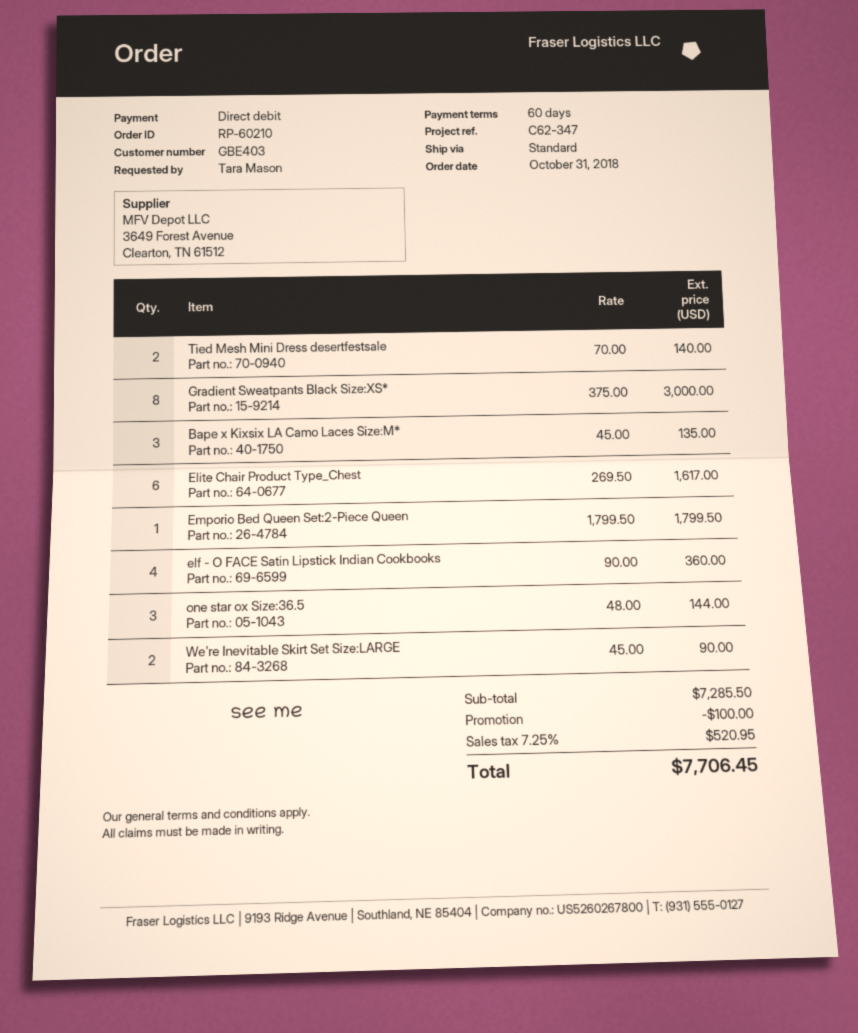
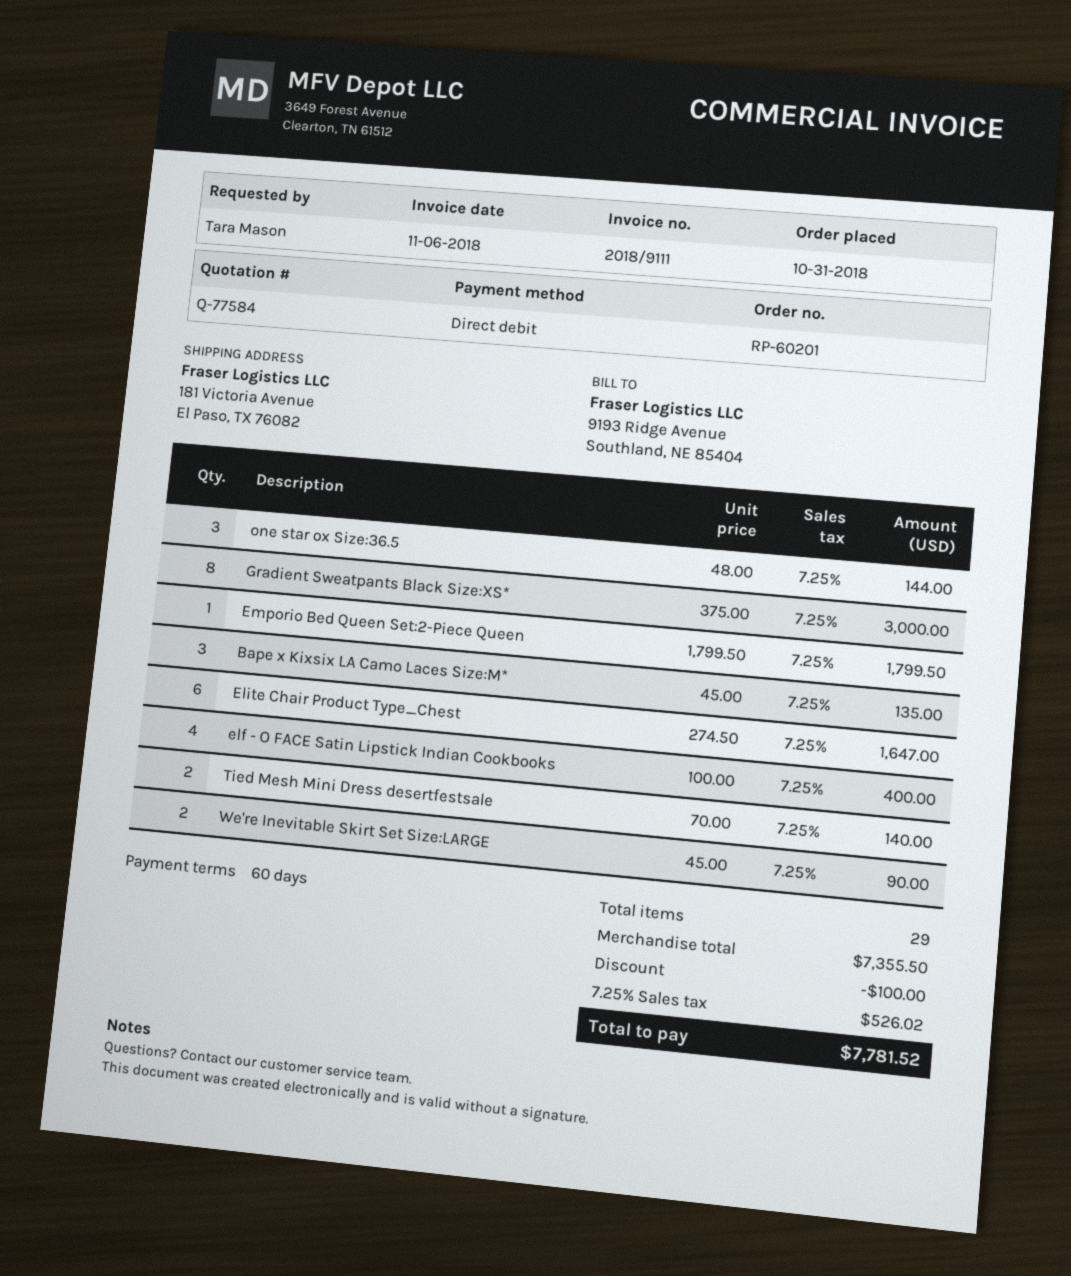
order number: RP-60210 -> RP-60201
Elite Chair Product Type_Chest: 6 x 269.50 = 1617.00 -> 6 x 274.50 = 1647.00
elf - O FACE Satin Lipstick Indian Cookbooks: 4 x 90.00 = 360.00 -> 4 x 100.00 = 400.00
subtotal: 7285.50 -> 7355.50
tax: 7.25% = 520.95 -> 7.25% = 526.02
total: 7706.45 -> 7781.52

